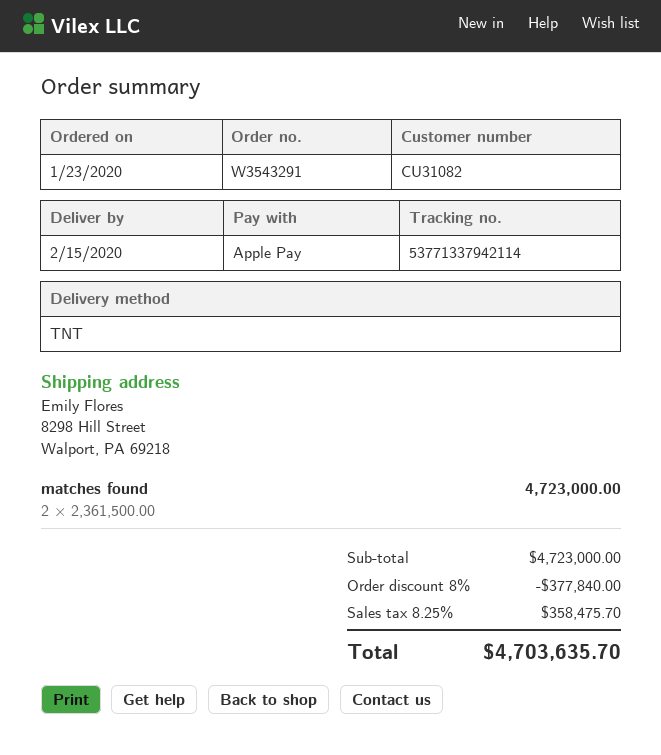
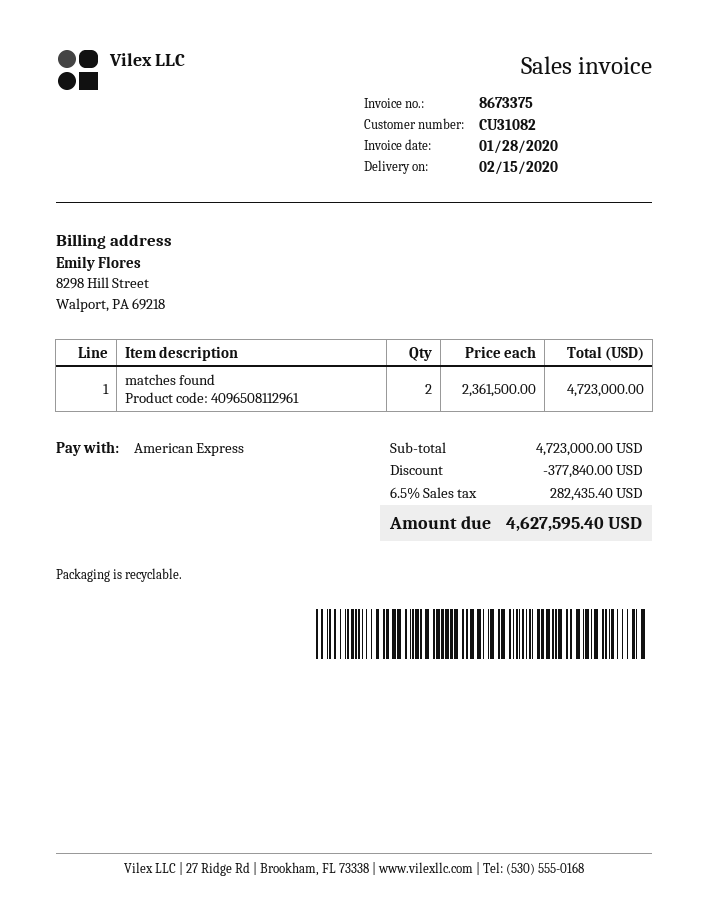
payment method: Apple Pay -> American Express
tax: 8.25% = 358475.70 -> 6.5% = 282435.40
total: 4703635.70 -> 4627595.40

